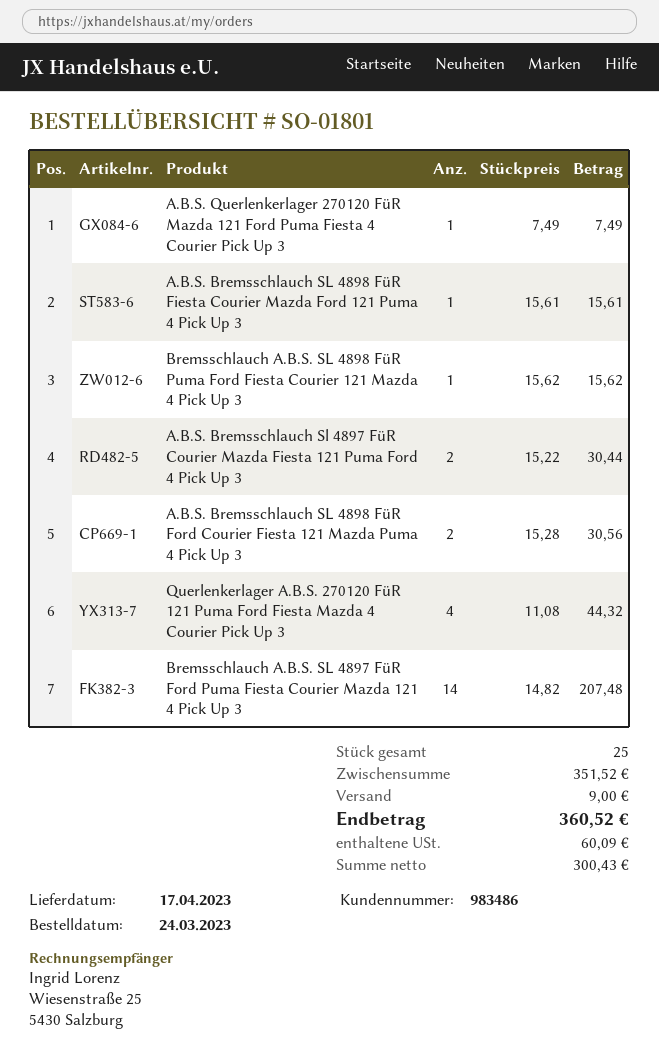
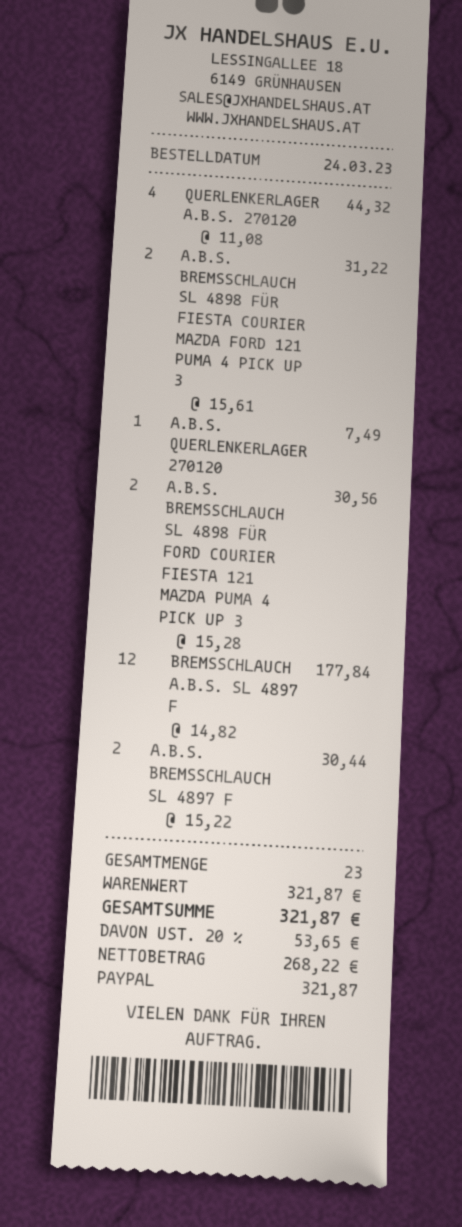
A.B.S. Bremsschlauch SL 4898 FüR Fiesta Courier Mazda Ford 121 Puma 4 Pick Up 3: 1 x 15.61 = 15.61 -> 2 x 15.61 = 31.22
Bremsschlauch A.B.S. SL 4898 FüR Puma Ford Fiesta Courier 121 Mazda 4 Pick Up 3: 1 x 15.62 = 15.62 -> none
Bremsschlauch A.B.S. SL 4897 FüR Ford Puma Fiesta Courier Mazda 121 4 Pick Up 3: 14 x 14.82 = 207.48 -> 12 x 14.82 = 177.84
total quantity: 25 -> 23
subtotal: 351.52 -> 321.87
shipping: 9.00 -> none
net: 300.43 -> 268.22
tax: 60.09 -> 53.65
total: 360.52 -> 321.87

